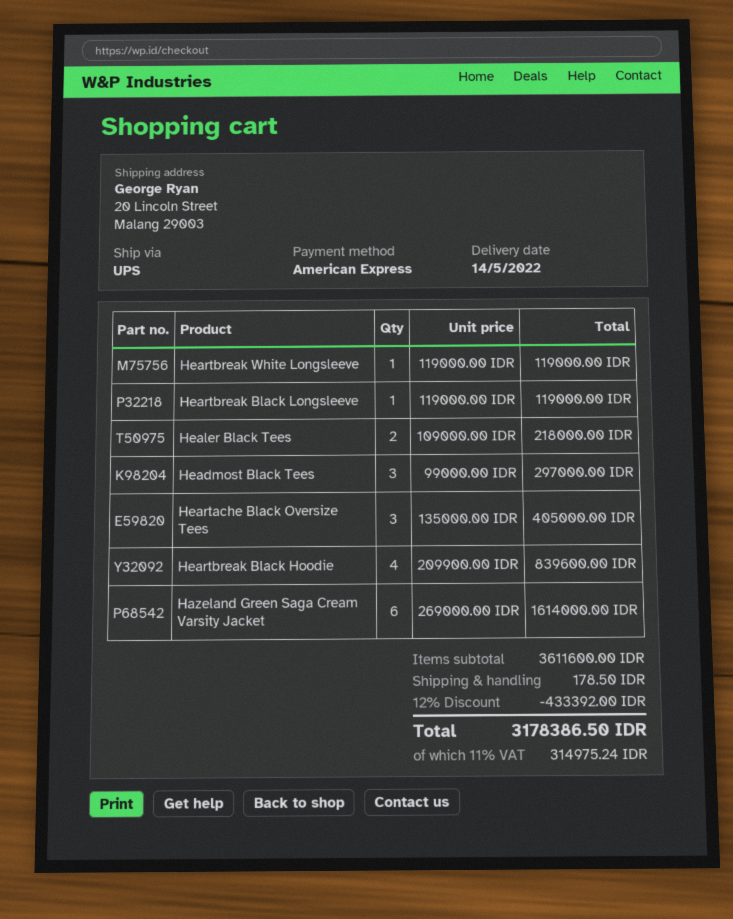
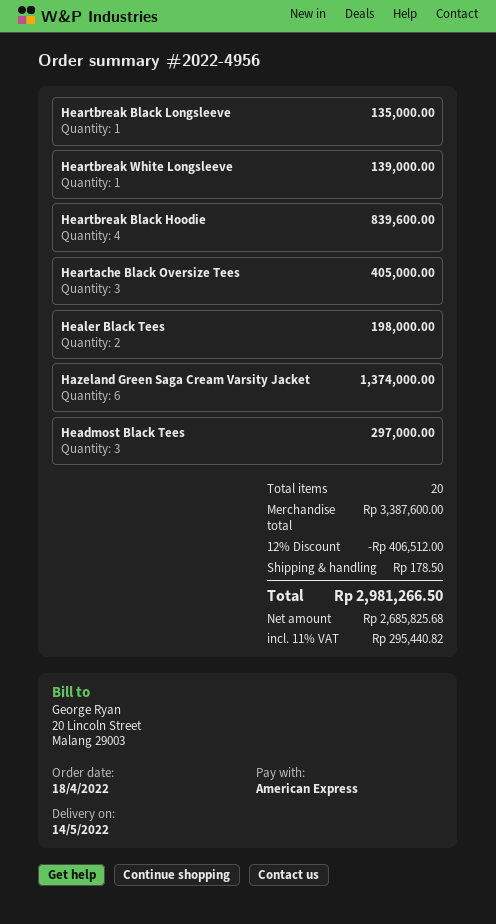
Heartbreak White Longsleeve: 1 for 119000.00 -> 1 for 139000.00
Heartbreak Black Longsleeve: 1 for 119000.00 -> 1 for 135000.00
Healer Black Tees: 2 for 218000.00 -> 2 for 198000.00
Hazeland Green Saga Cream Varsity Jacket: 6 for 1614000.00 -> 6 for 1374000.00
subtotal: 3611600.00 -> 3387600.00
discount: 12% = 433392.00 -> 12% = 406512.00
tax: 11% = 314975.24 -> 11% = 295440.82
total: 3178386.50 -> 2981266.50

